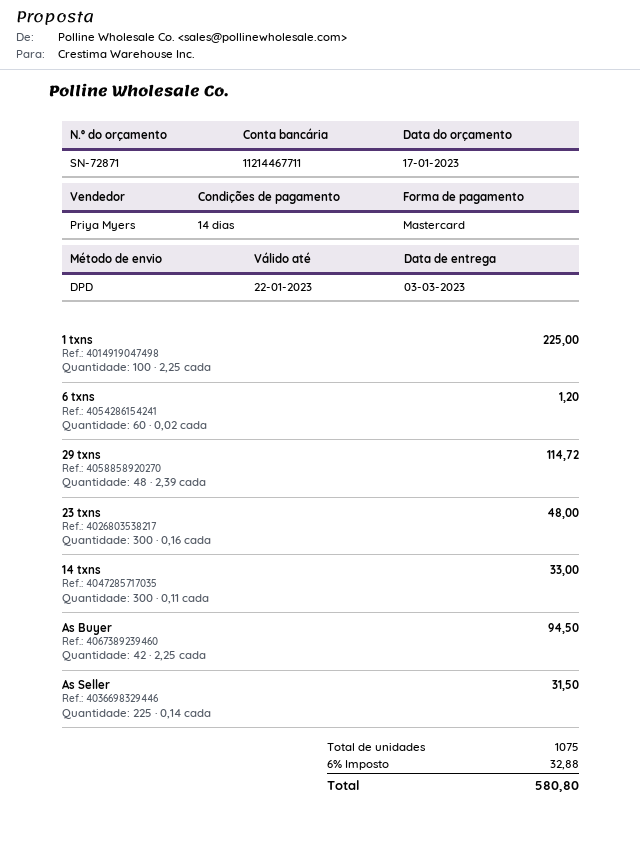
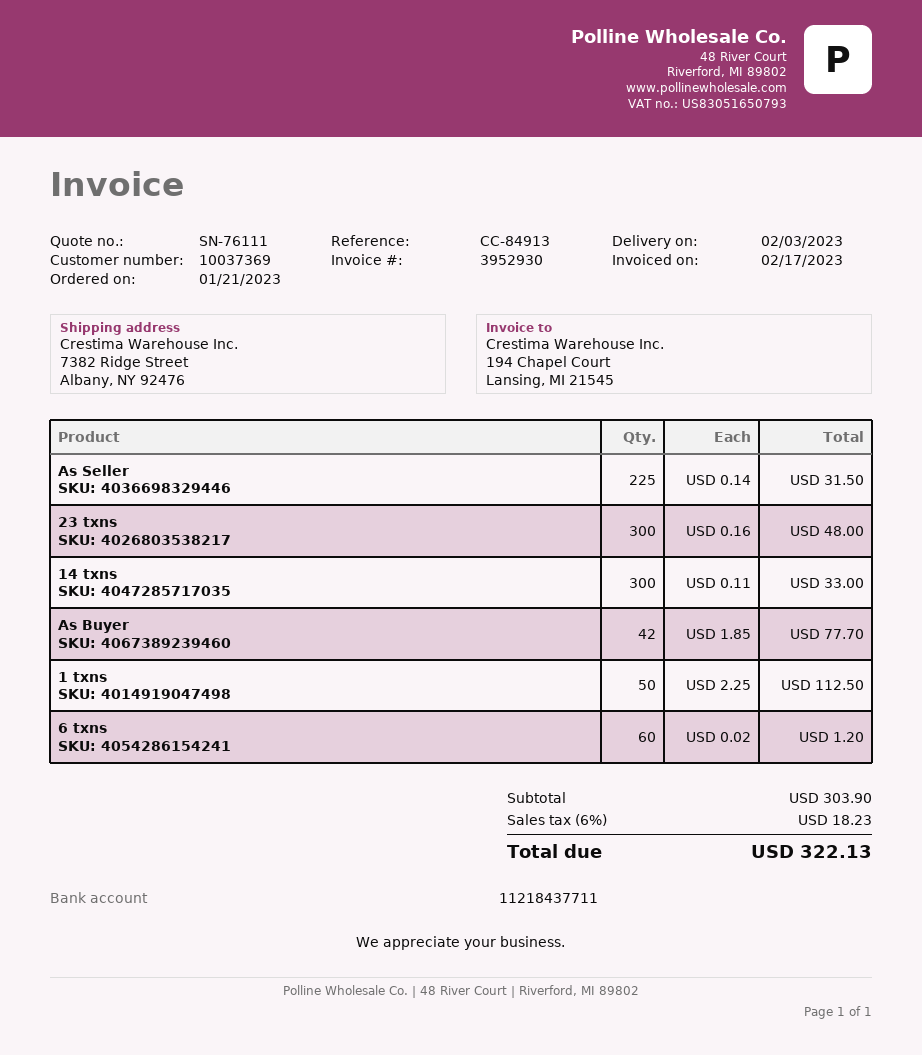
quote number: SN-72871 -> SN-76111
delivery date: 2023-03-03 -> 2023-02-03
bank account: 11214467711 -> 11218437711
1 txns: 100 x 2.25 = 225.00 -> 50 x 2.25 = 112.50
29 txns: 48 x 2.39 = 114.72 -> none
As Buyer: 42 x 2.25 = 94.50 -> 42 x 1.85 = 77.70
tax: 6% = 32.88 -> 6% = 18.23
total: 580.80 -> 322.13

